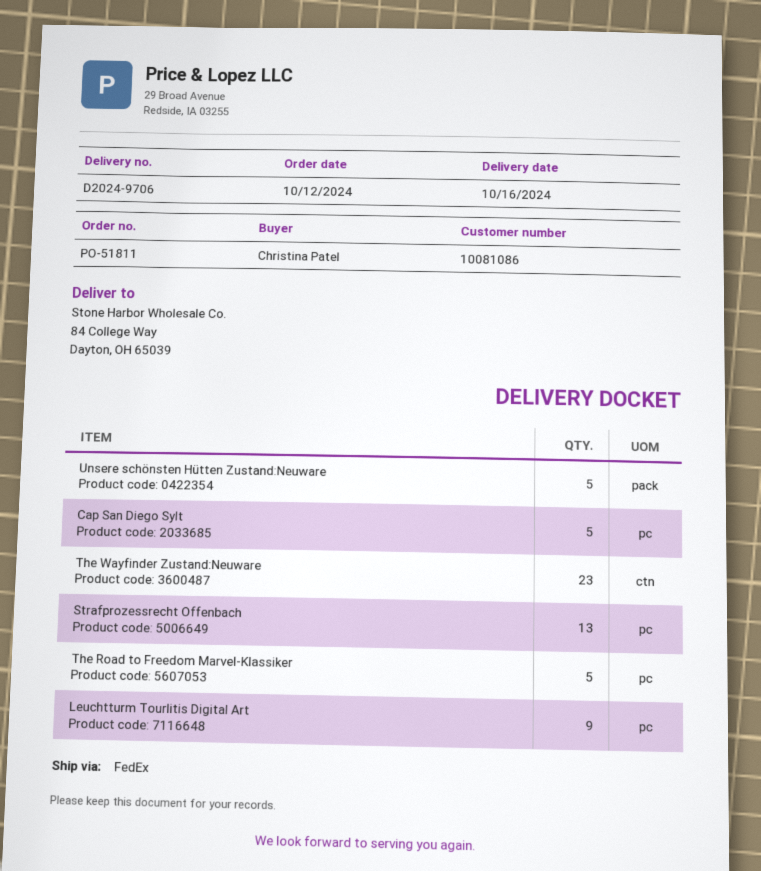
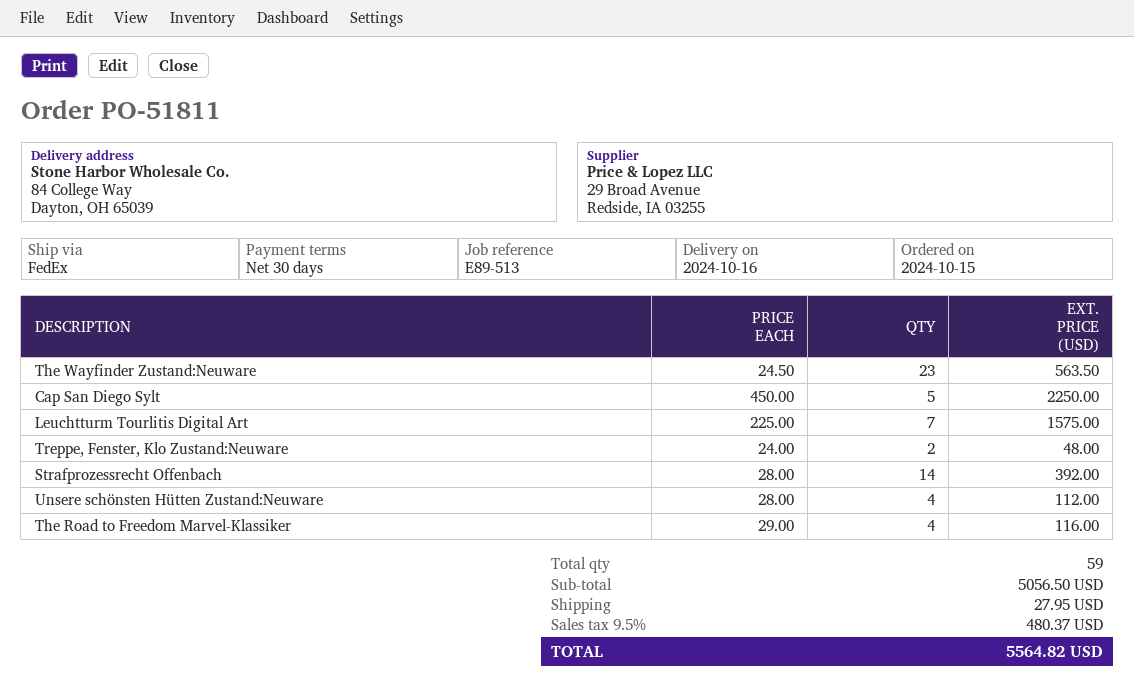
order date: 2024-10-12 -> 2024-10-15
Unsere schönsten Hütten Zustand:Neuware: 5 -> 4
Strafprozessrecht Offenbach: 13 -> 14
The Road to Freedom Marvel-Klassiker: 5 -> 4
Leuchtturm Tourlitis Digital Art: 9 -> 7
Treppe, Fenster, Klo Zustand:Neuware: none -> 2

